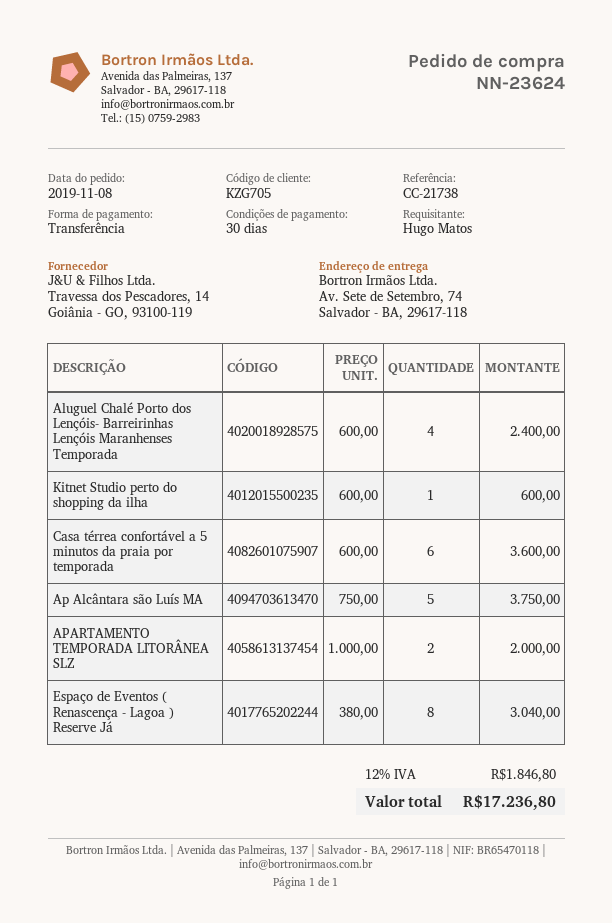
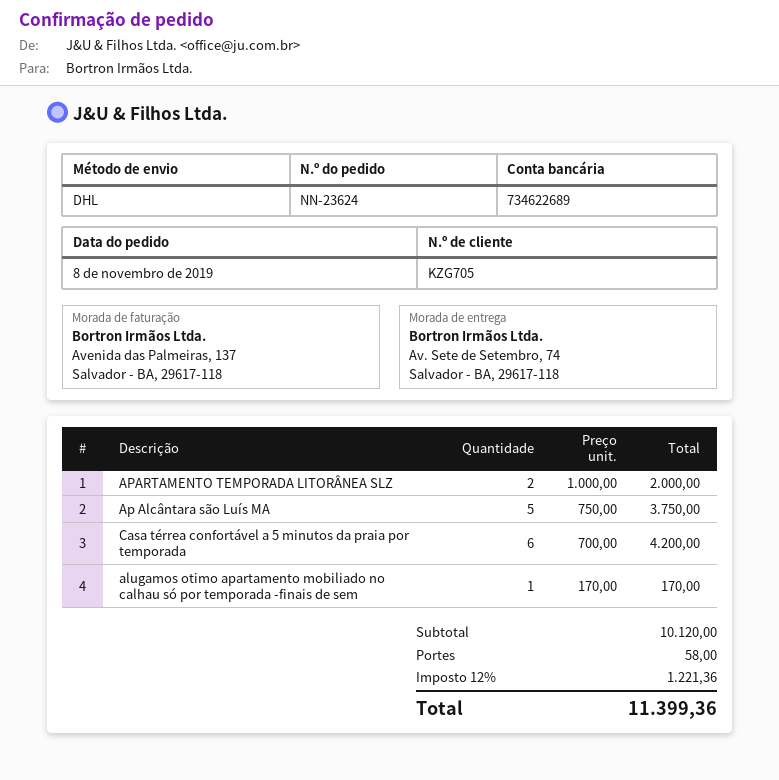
Aluguel Chalé Porto dos Lençóis- Barreirinhas Lençóis Maranhenses Temporada: 4 x 600.00 = 2400.00 -> none
Kitnet Studio perto do shopping da ilha: 1 x 600.00 = 600.00 -> none
Casa térrea confortável a 5 minutos da praia por temporada: 6 x 600.00 = 3600.00 -> 6 x 700.00 = 4200.00
Espaço de Eventos ( Renascença - Lagoa ) Reserve Já: 8 x 380.00 = 3040.00 -> none
alugamos otimo apartamento mobiliado no calhau só por temporada -finais de sem: none -> 1 x 170.00 = 170.00
shipping: none -> 58.00
tax: 12% = 1846.80 -> 12% = 1221.36
total: 17236.80 -> 11399.36

